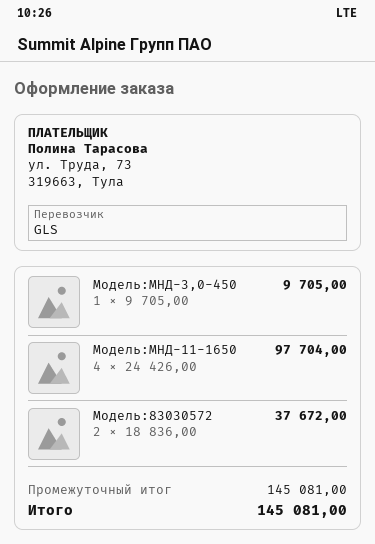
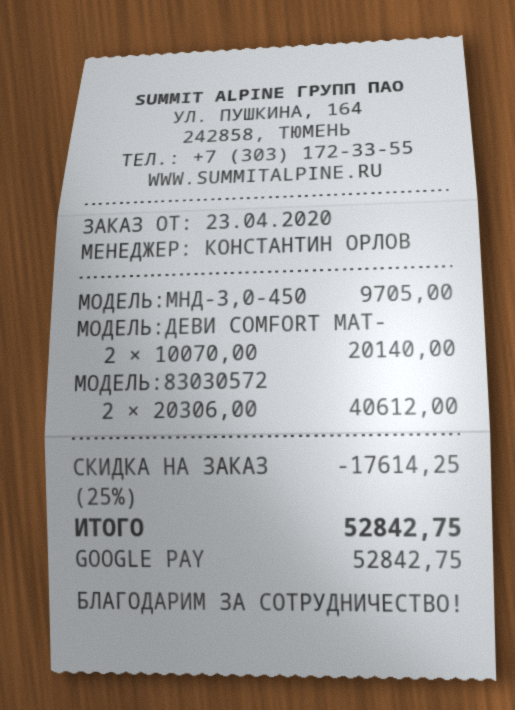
Модель:МНД-11-1650: 4 x 24426.00 = 97704.00 -> none
Модель:83030572: 2 x 18836.00 = 37672.00 -> 2 x 20306.00 = 40612.00
МОДЕЛЬ:ДЕВИ COMFORT MAT-: none -> 2 x 10070.00 = 20140.00
discount: none -> 25% = 17614.25
total: 145081.00 -> 52842.75

